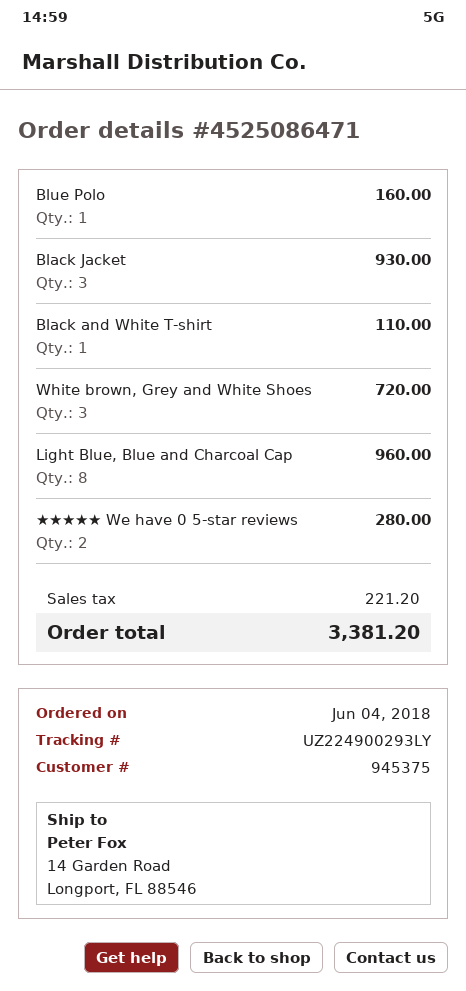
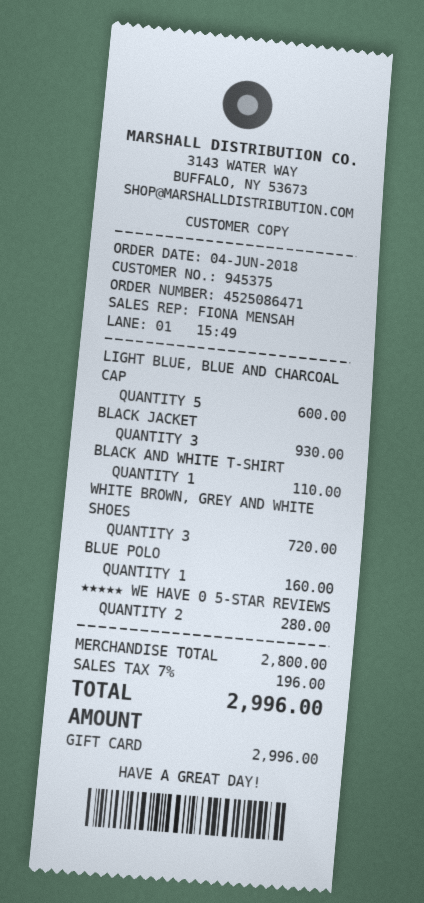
Light Blue, Blue and Charcoal Cap: 8 for 960.00 -> 5 for 600.00
tax: 221.20 -> 196.00
total: 3381.20 -> 2996.00

